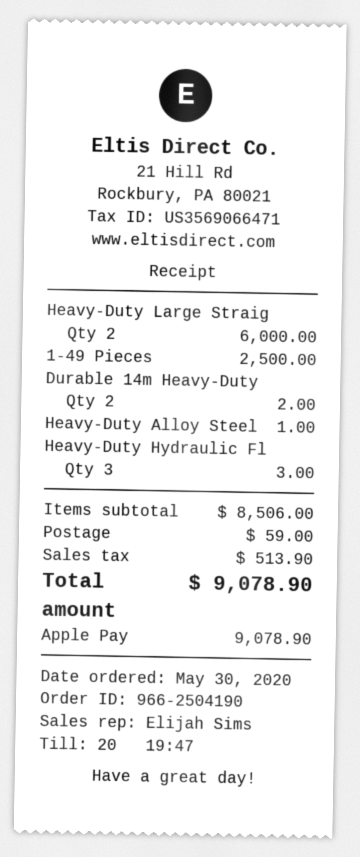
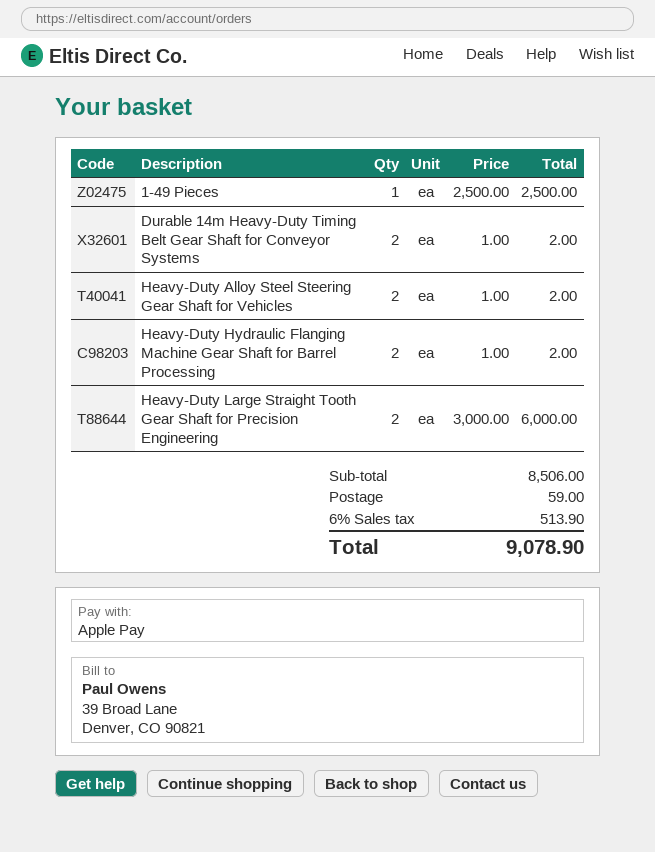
Heavy-Duty Alloy Steel: 1 for 1.00 -> 2 for 2.00
Heavy-Duty Hydraulic Fl: 3 for 3.00 -> 2 for 2.00

